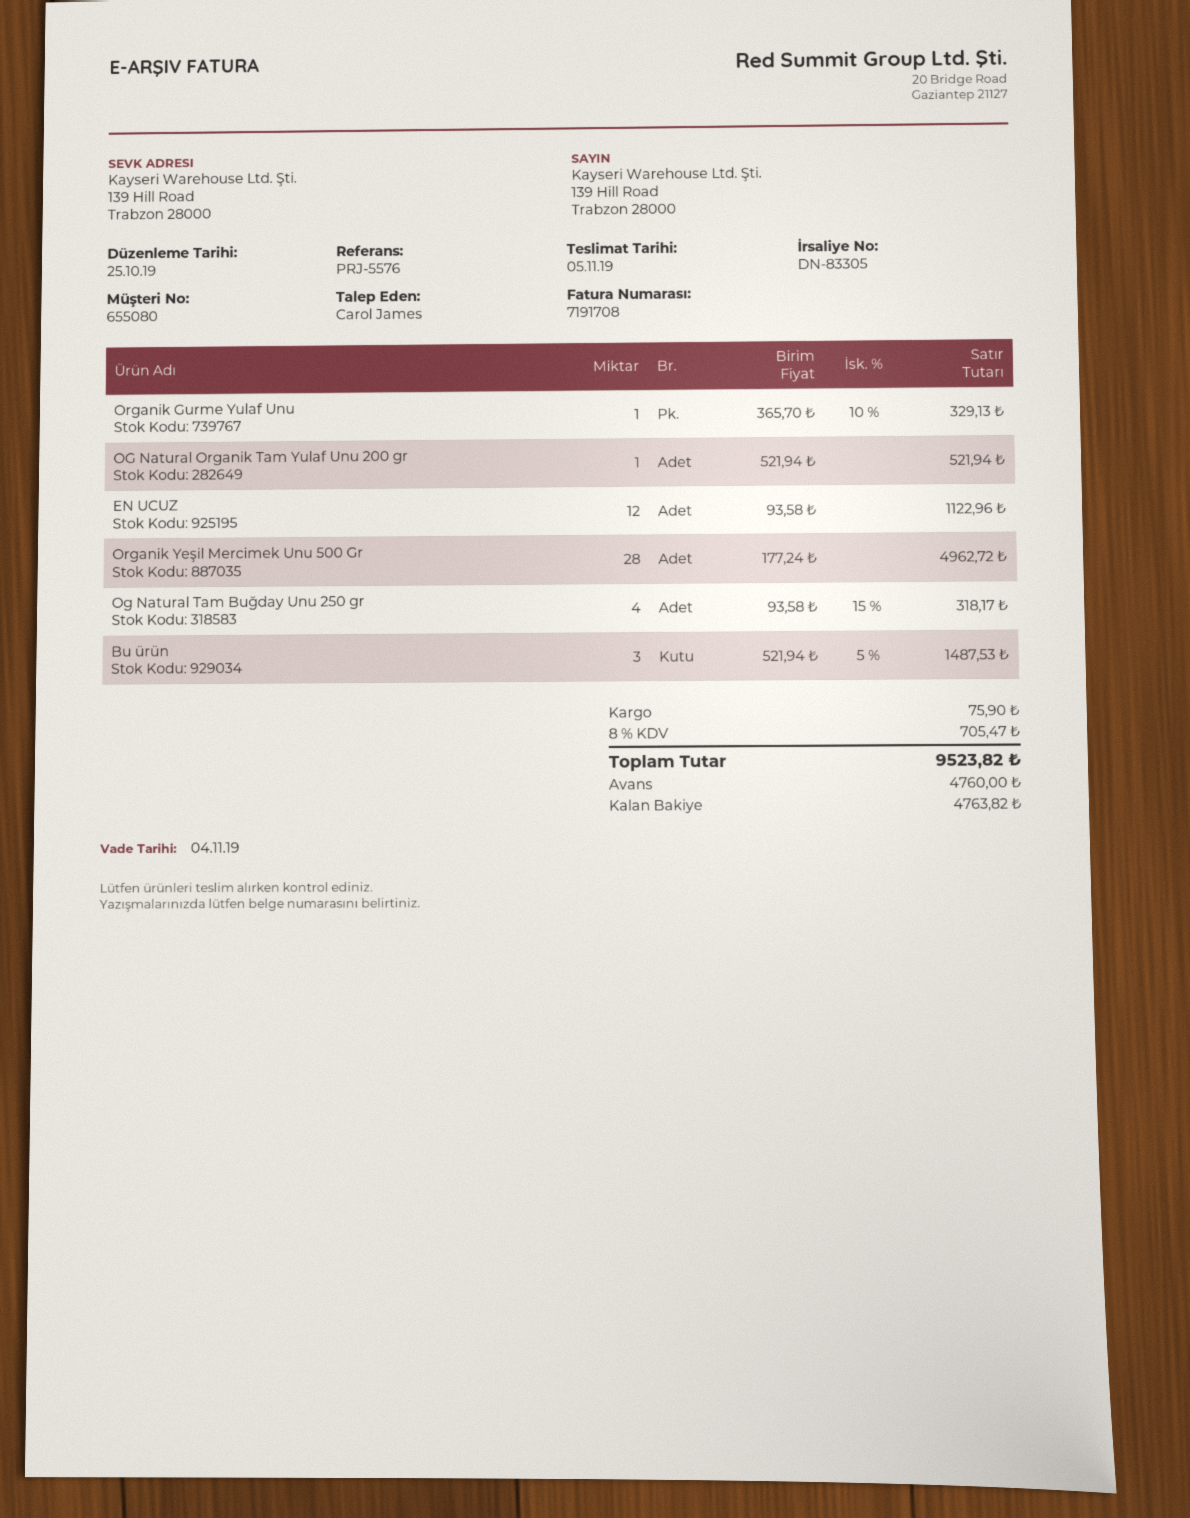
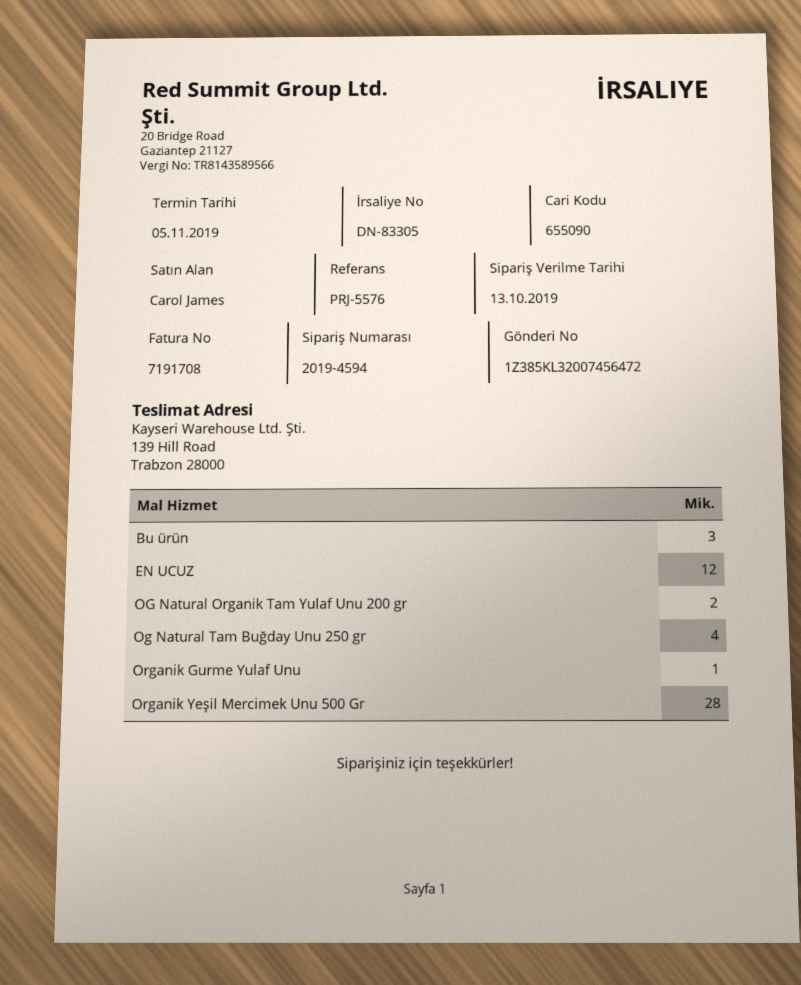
customer number: 655080 -> 655090
OG Natural Organik Tam Yulaf Unu 200 gr: 1 -> 2

